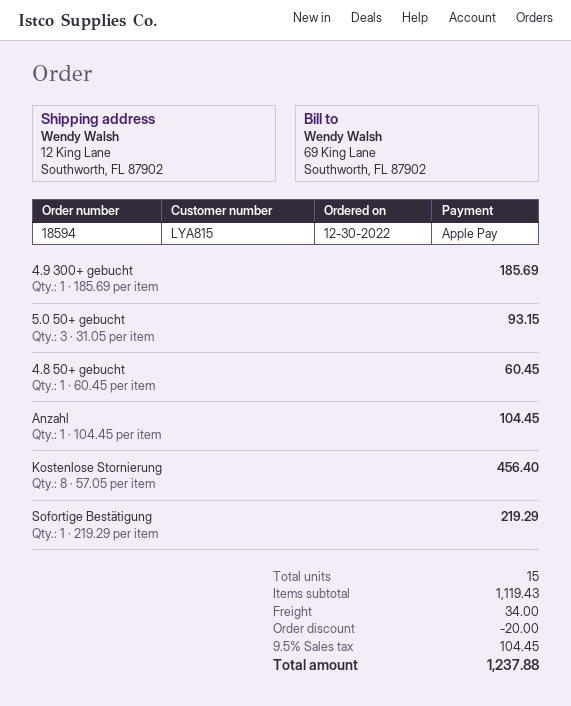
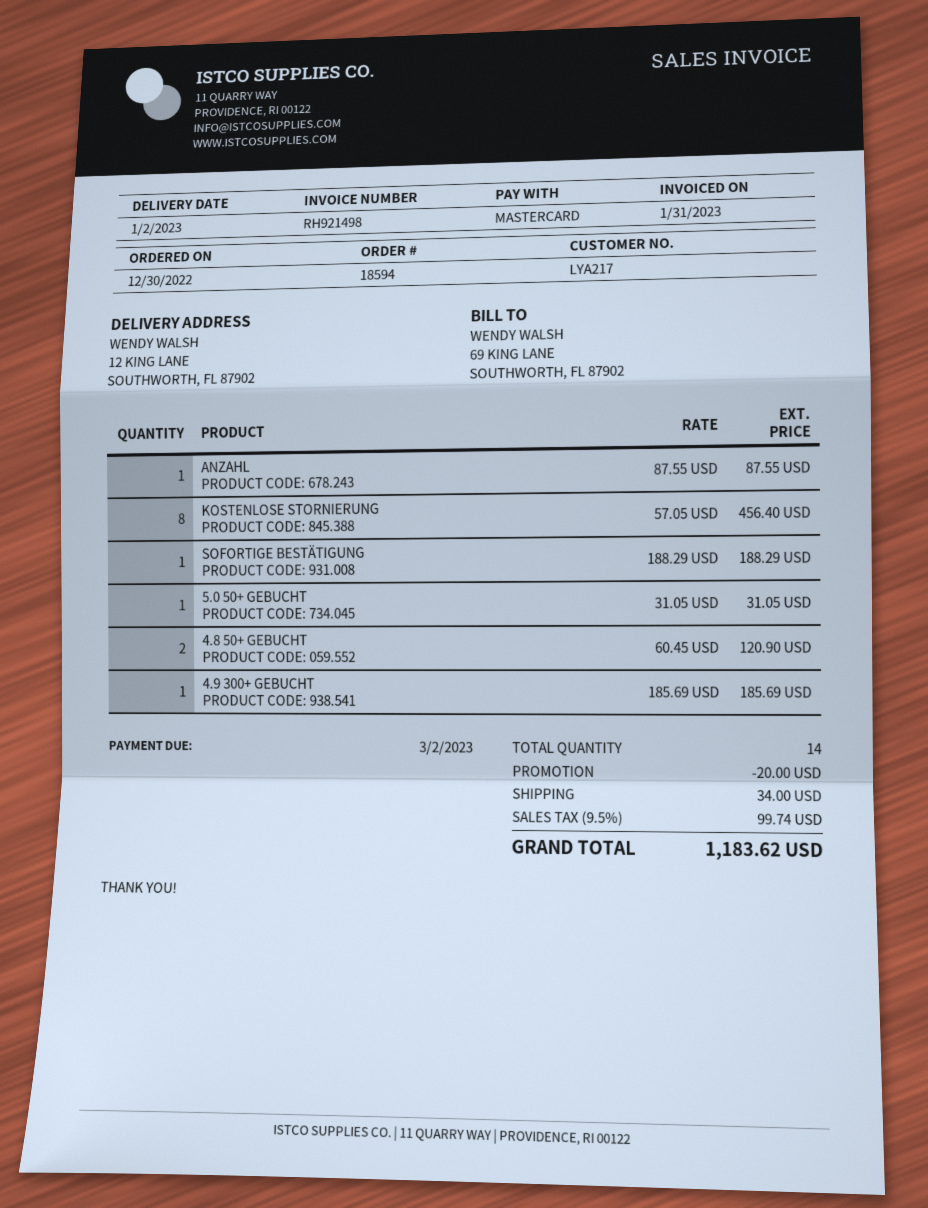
customer number: LYA815 -> LYA217
payment method: Apple Pay -> Mastercard
5.0 50+ gebucht: 3 x 31.05 = 93.15 -> 1 x 31.05 = 31.05
4.8 50+ gebucht: 1 x 60.45 = 60.45 -> 2 x 60.45 = 120.90
Anzahl: 1 x 104.45 = 104.45 -> 1 x 87.55 = 87.55
Sofortige Bestätigung: 1 x 219.29 = 219.29 -> 1 x 188.29 = 188.29
total quantity: 15 -> 14
tax: 9.5% = 104.45 -> 9.5% = 99.74
total: 1237.88 -> 1183.62

